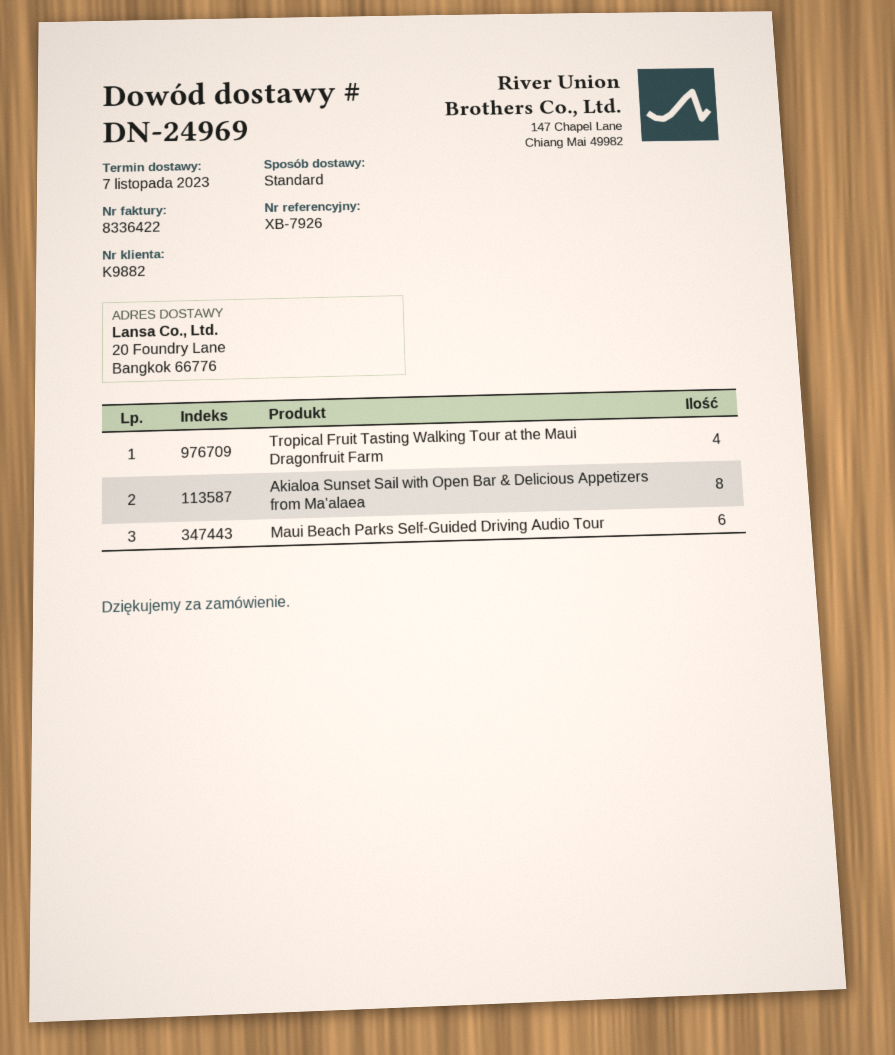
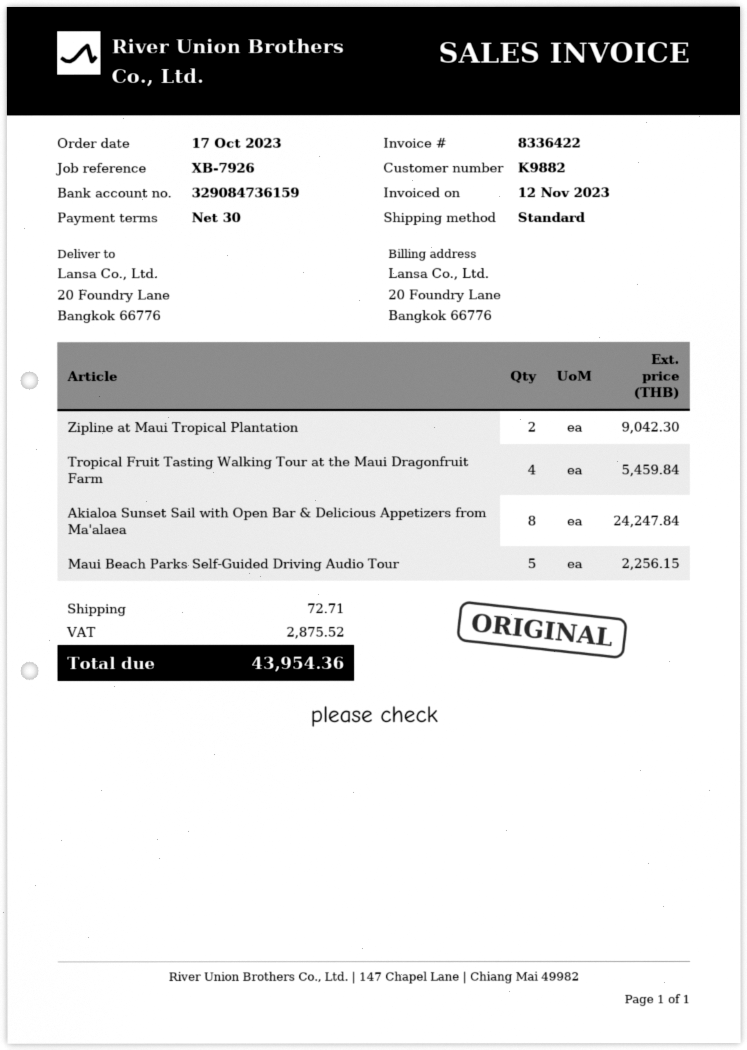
Maui Beach Parks Self-Guided Driving Audio Tour: 6 -> 5
Zipline at Maui Tropical Plantation: none -> 2

